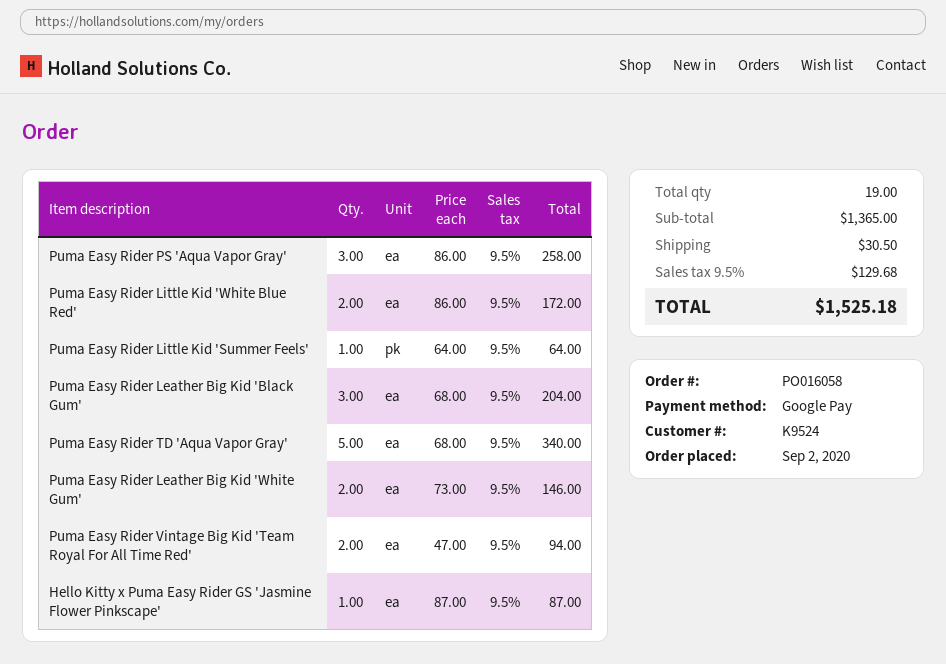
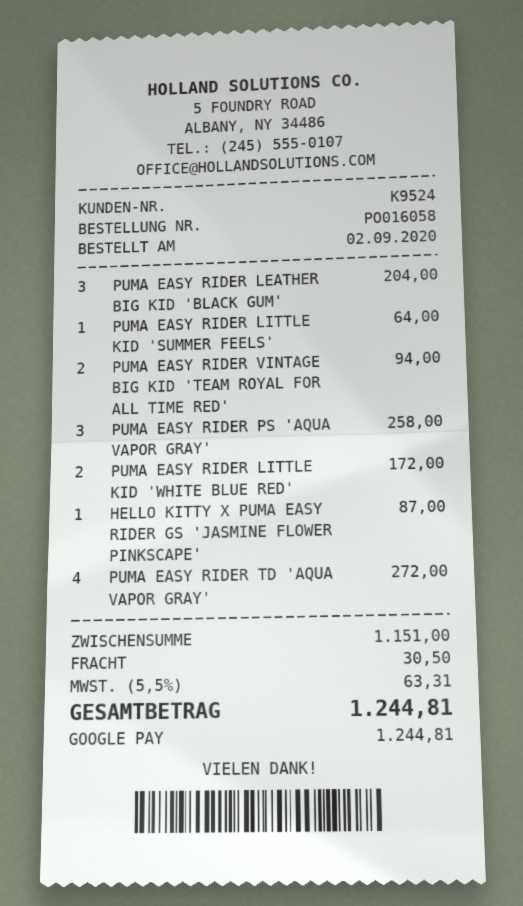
Puma Easy Rider TD 'Aqua Vapor Gray': 5 for 340.00 -> 4 for 272.00
Puma Easy Rider Leather Big Kid 'White Gum': 2 for 146.00 -> none
subtotal: 1365.00 -> 1151.00
tax: 9.5% = 129.68 -> 5.5% = 63.31
total: 1525.18 -> 1244.81

